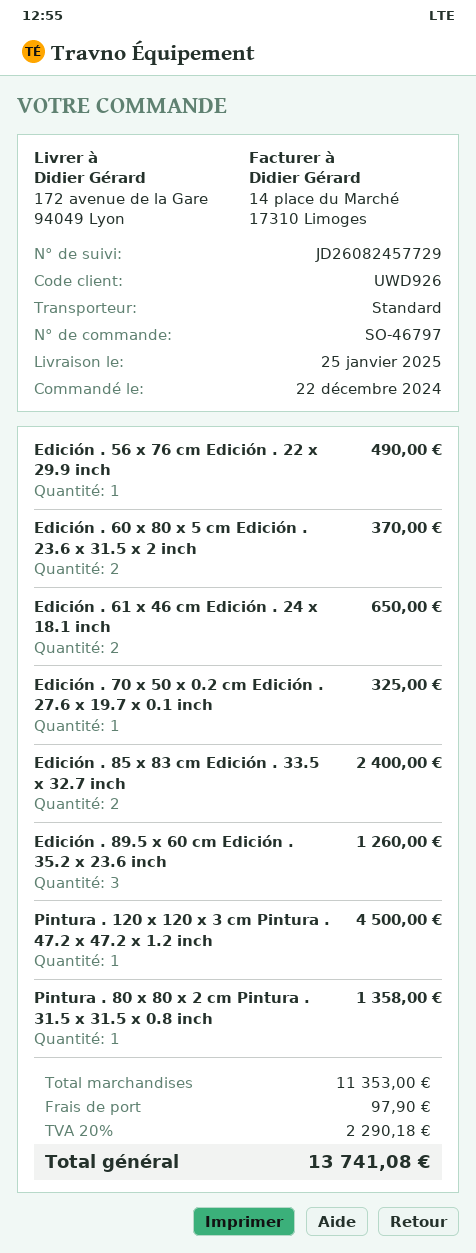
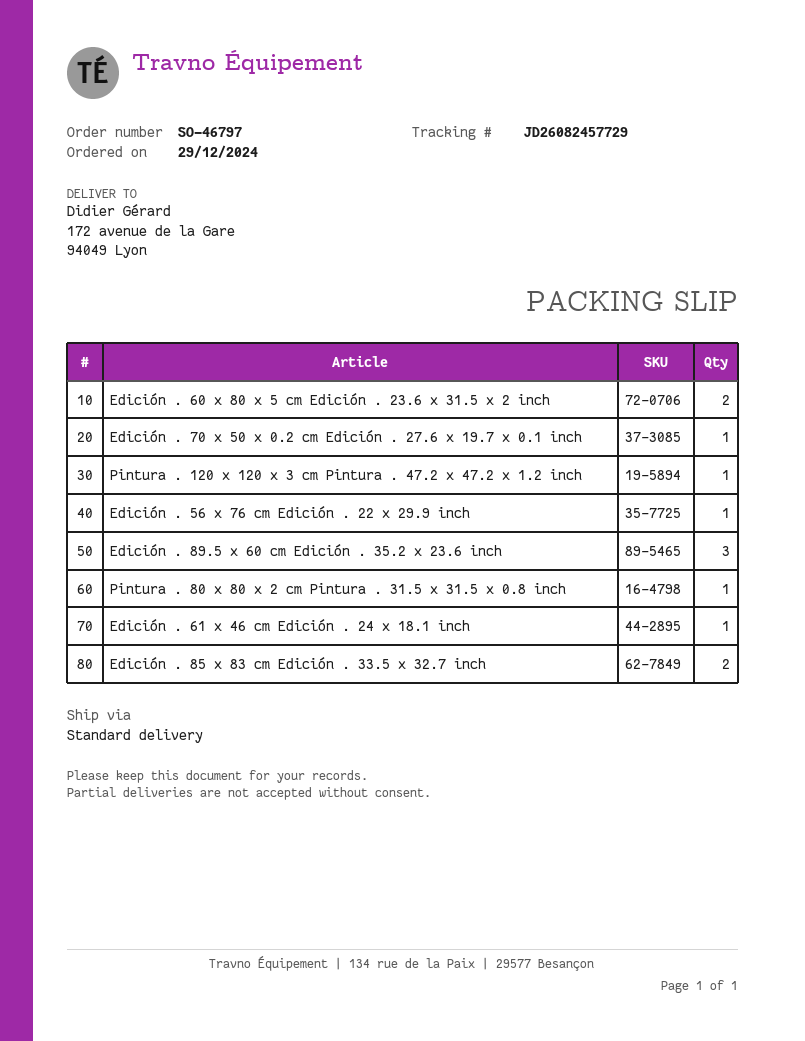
order date: 2024-12-22 -> 2024-12-29
Edición . 61 x 46 cm Edición . 24 x 18.1 inch: 2 -> 1

